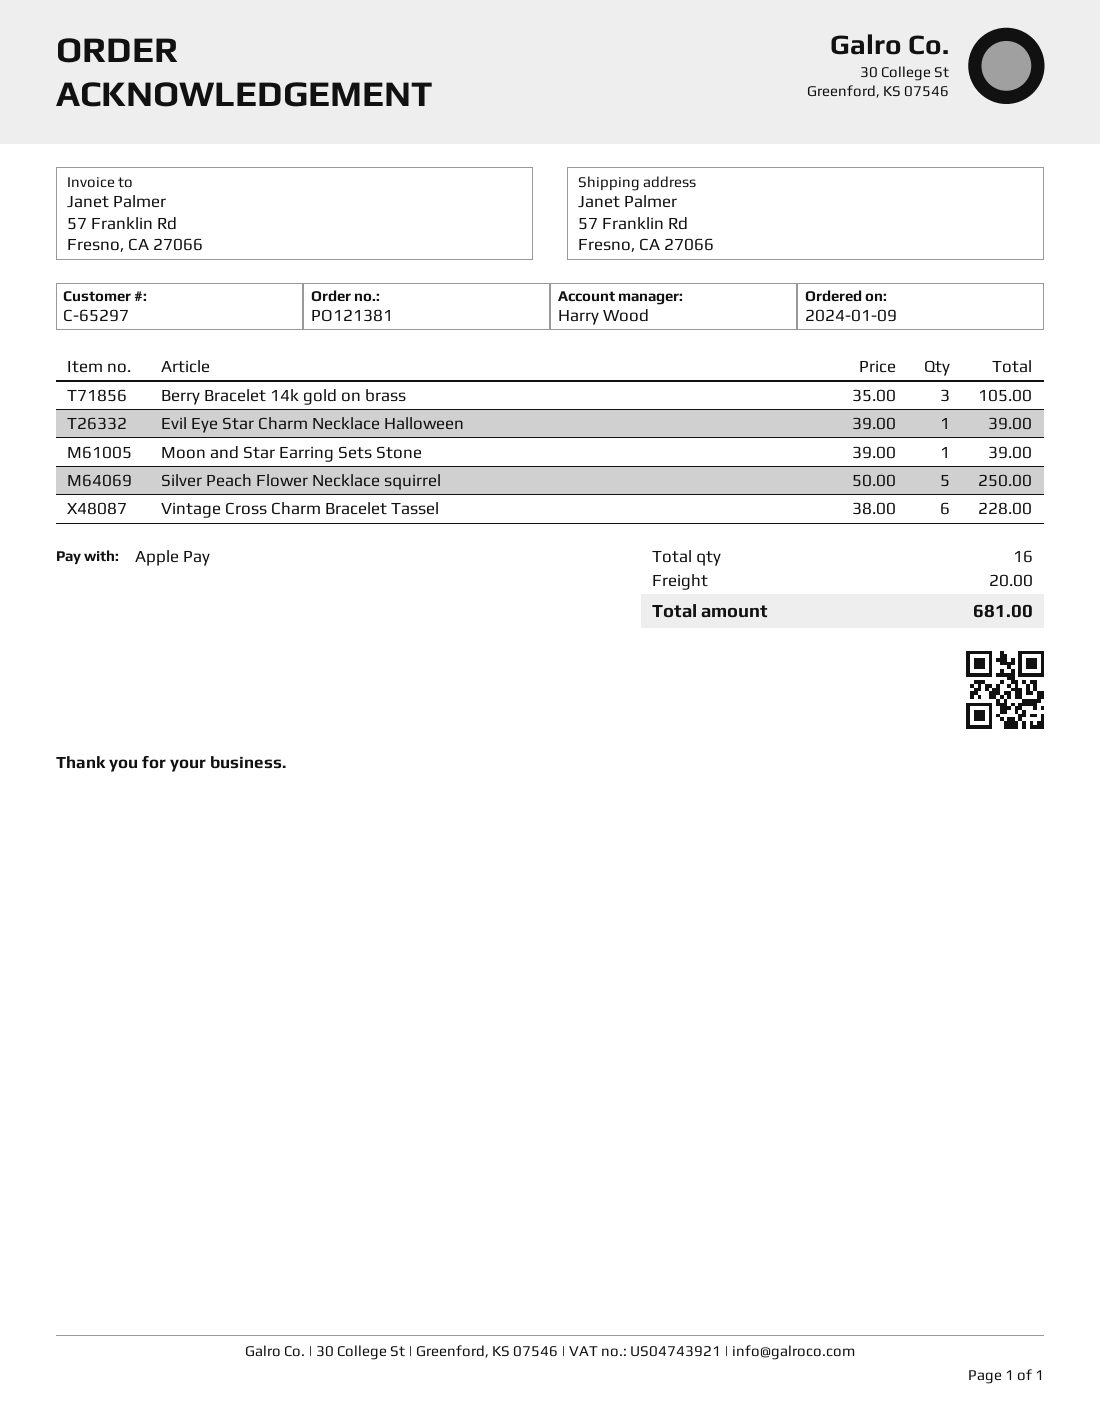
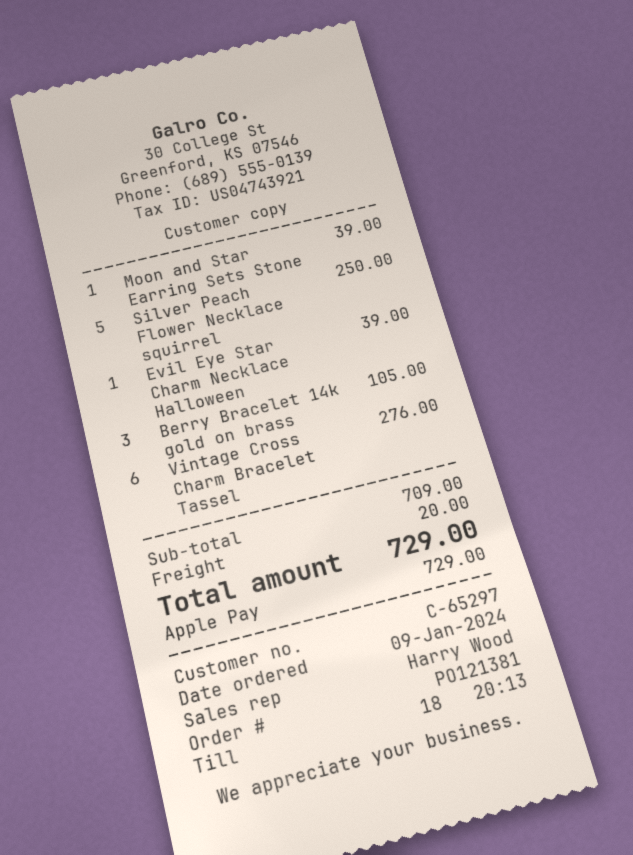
Vintage Cross Charm Bracelet Tassel: 6 for 228.00 -> 6 for 276.00
total: 681.00 -> 729.00

